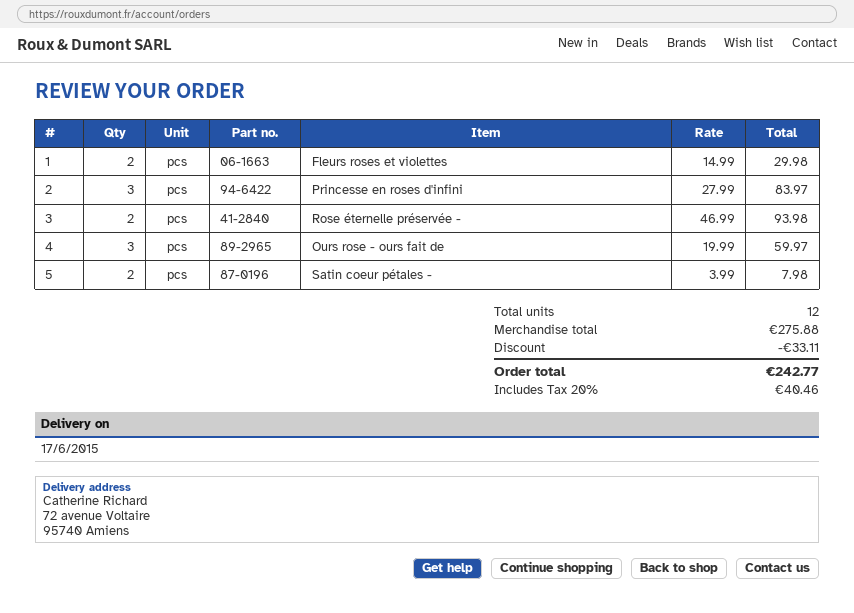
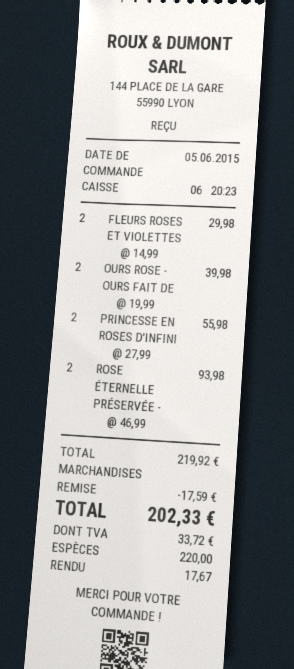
Princesse en roses d'infini: 3 x 27.99 = 83.97 -> 2 x 27.99 = 55.98
Ours rose - ours fait de: 3 x 19.99 = 59.97 -> 2 x 19.99 = 39.98
Satin coeur pétales -: 2 x 3.99 = 7.98 -> none
subtotal: 275.88 -> 219.92
discount: 33.11 -> 17.59
tax: 40.46 -> 33.72
total: 242.77 -> 202.33

